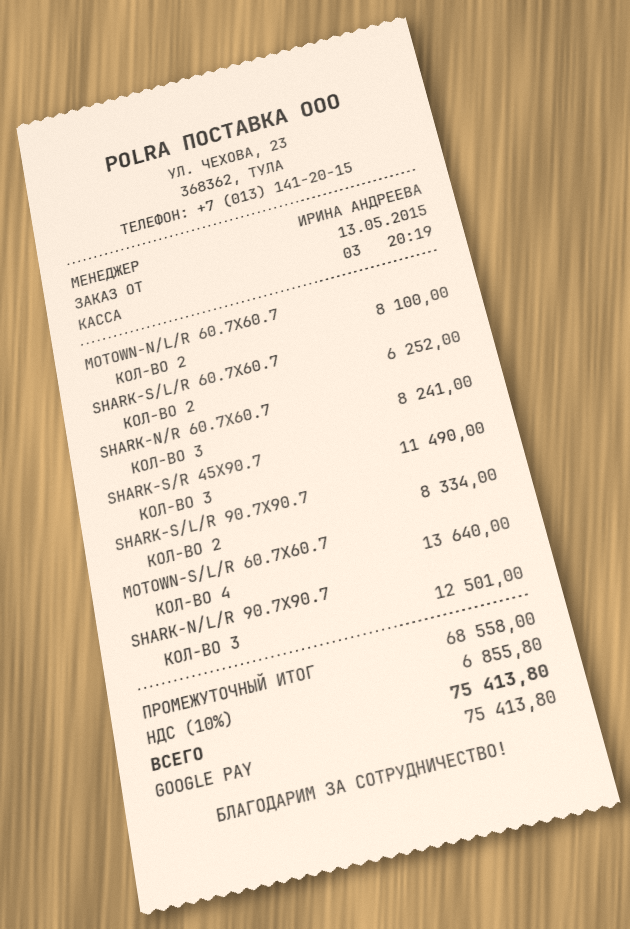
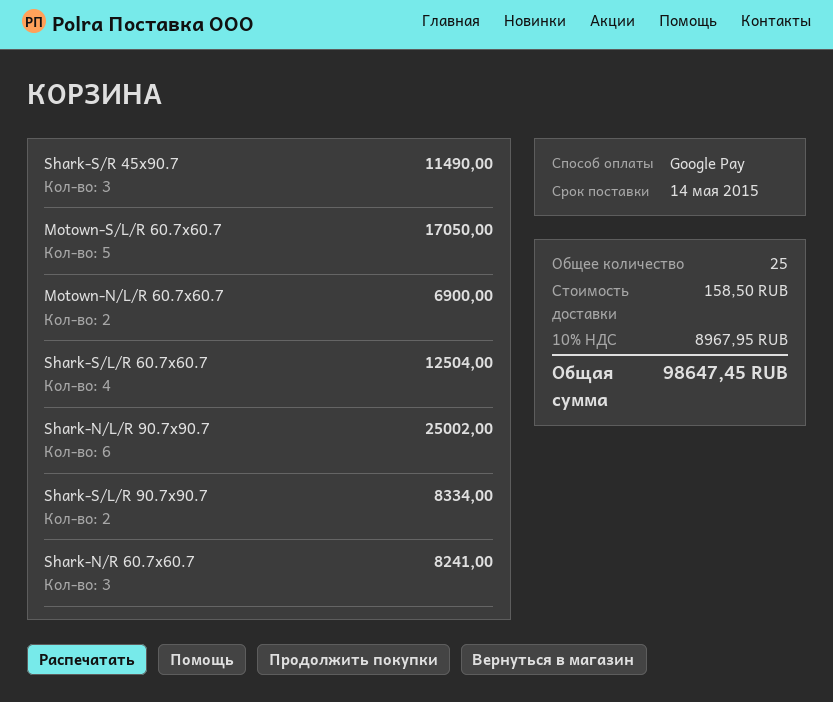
MOTOWN-N/L/R 60.7X60.7: 2 for 8100.00 -> 2 for 6900.00
SHARK-S/L/R 60.7X60.7: 2 for 6252.00 -> 4 for 12504.00
MOTOWN-S/L/R 60.7X60.7: 4 for 13640.00 -> 5 for 17050.00
SHARK-N/L/R 90.7X90.7: 3 for 12501.00 -> 6 for 25002.00
shipping: none -> 158.50
tax: 10% = 6855.80 -> 10% = 8967.95
total: 75413.80 -> 98647.45

